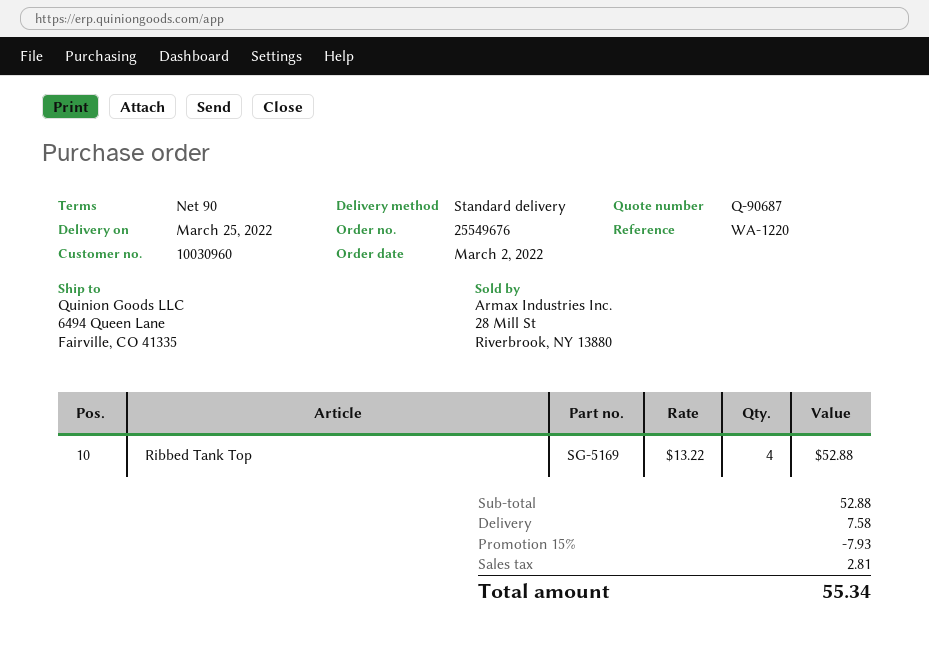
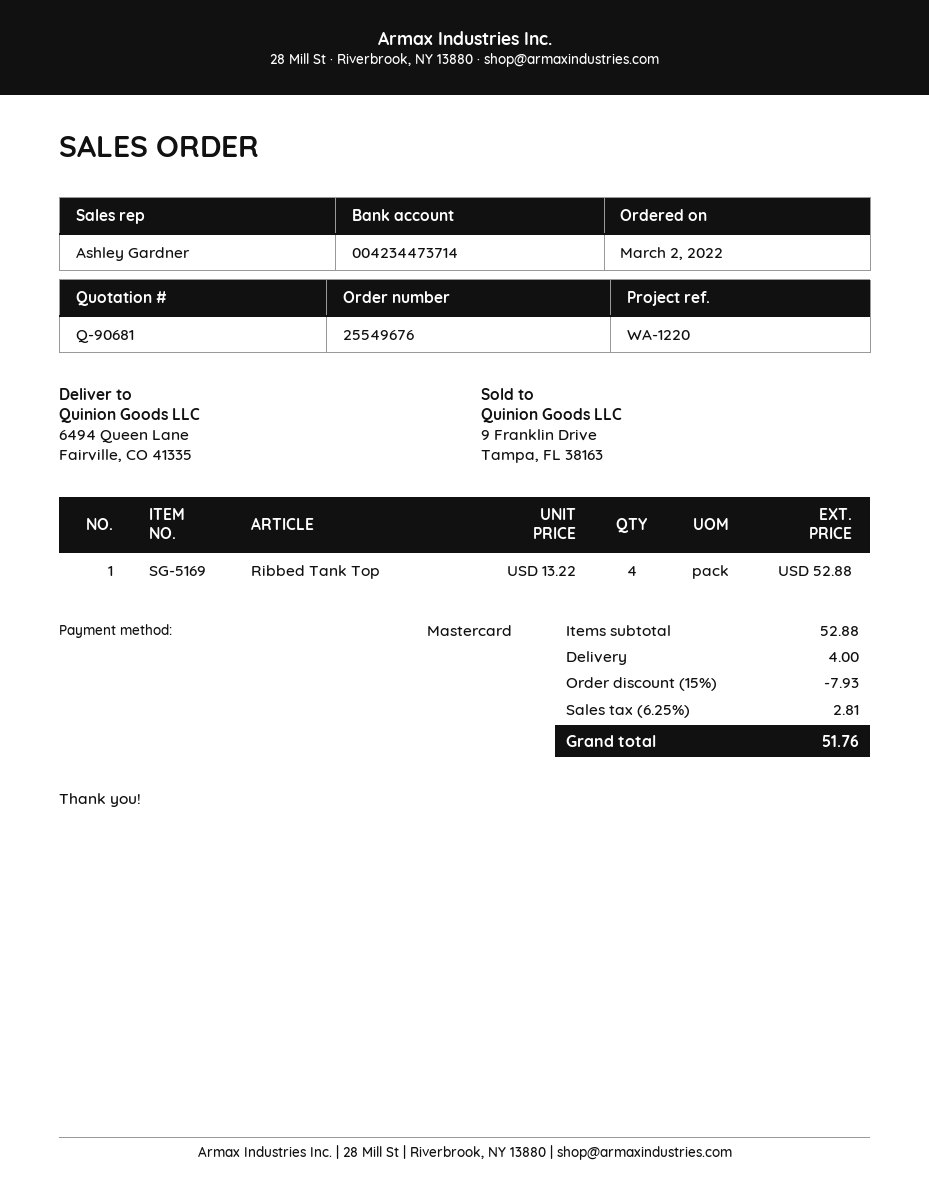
quote number: Q-90687 -> Q-90681
shipping: 7.58 -> 4.00
total: 55.34 -> 51.76

